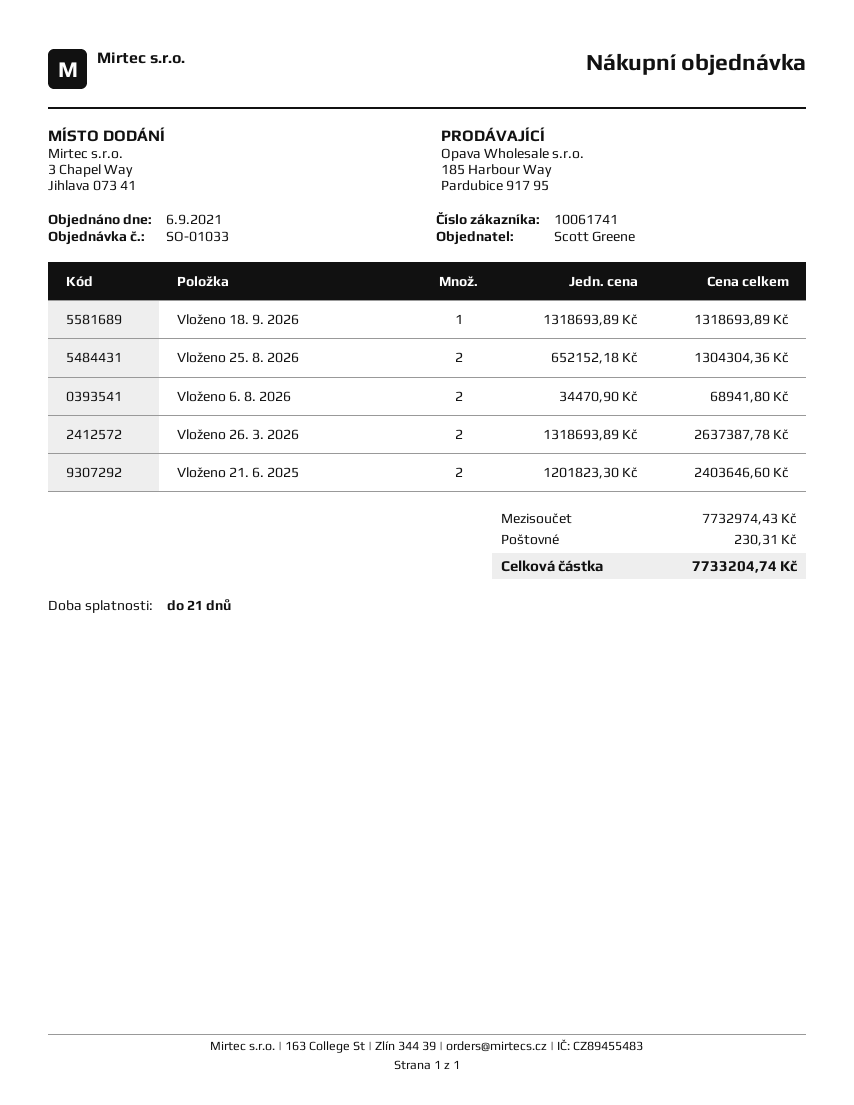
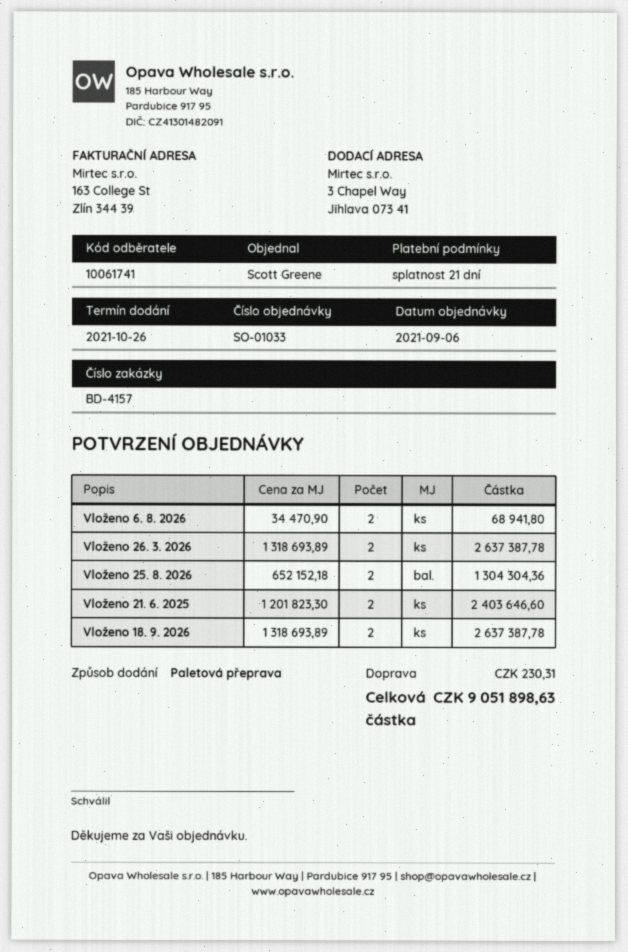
Vloženo 18. 9. 2026: 1 x 1318693.89 = 1318693.89 -> 2 x 1318693.89 = 2637387.78
total: 7733204.74 -> 9051898.63

